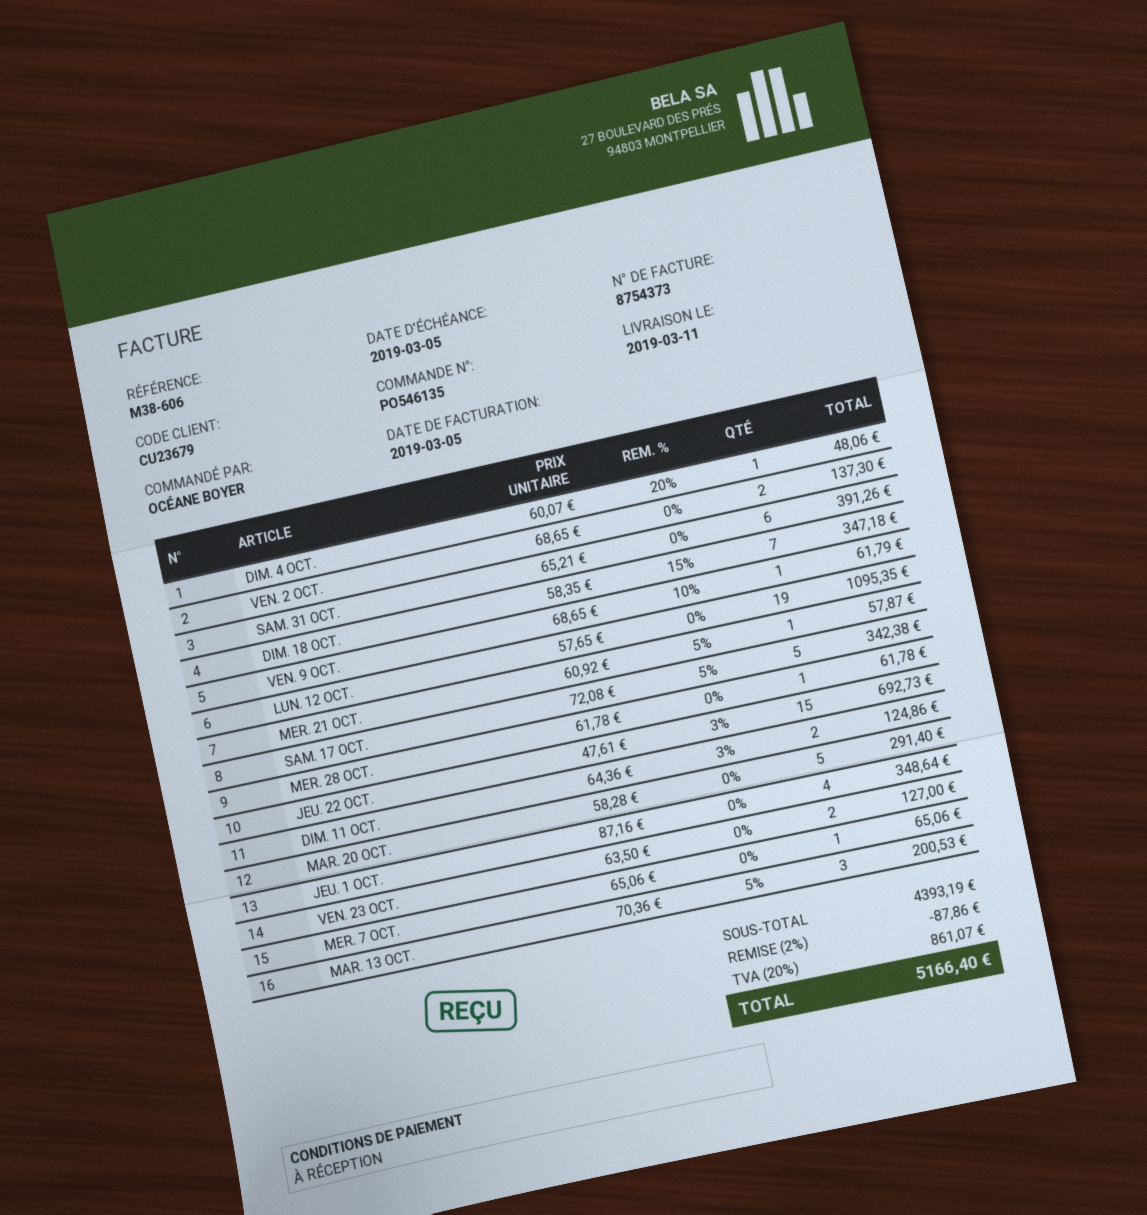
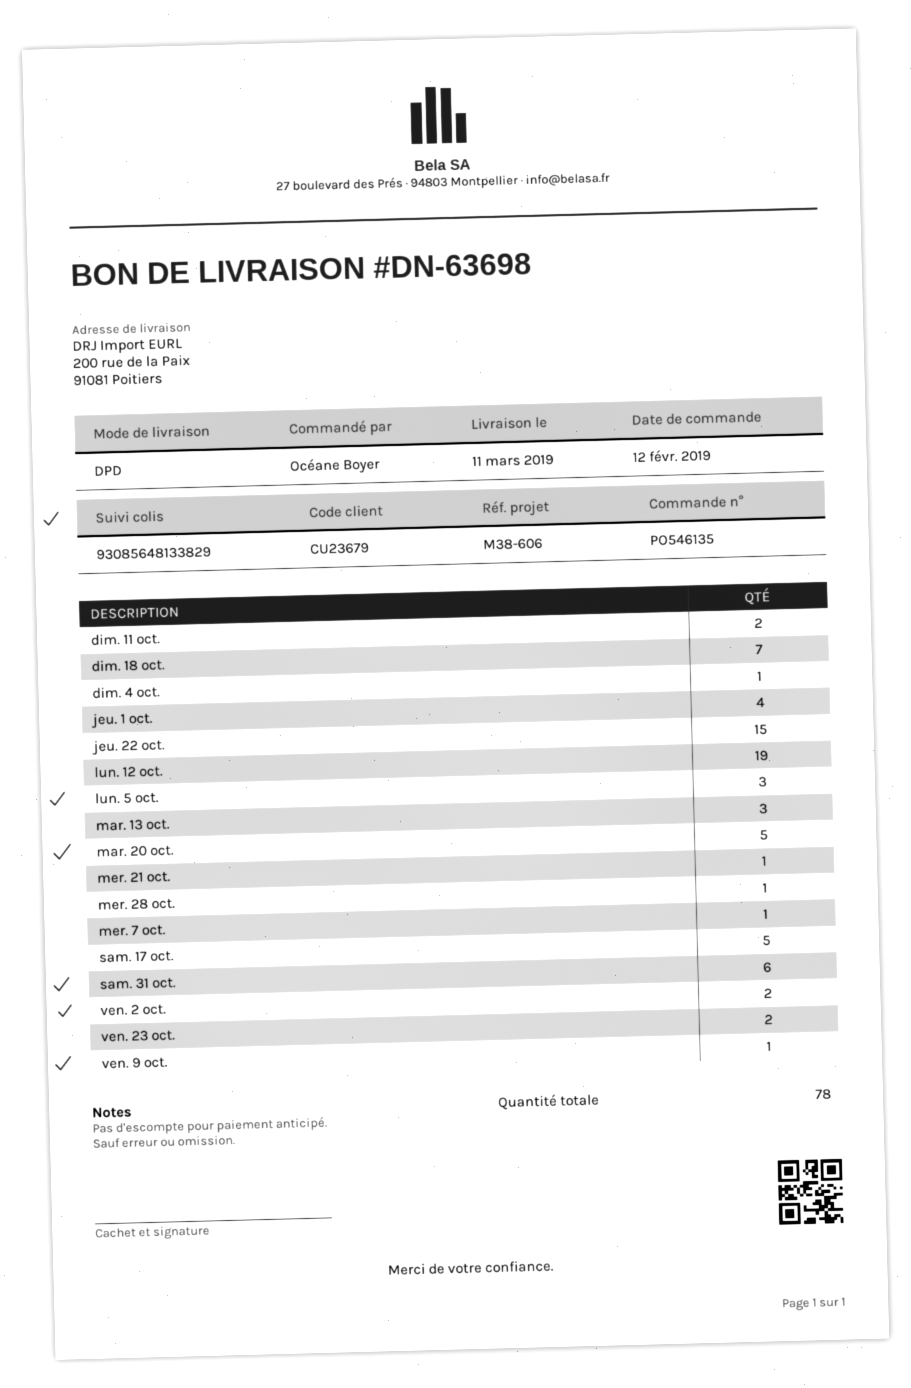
lun. 5 oct.: none -> 3

